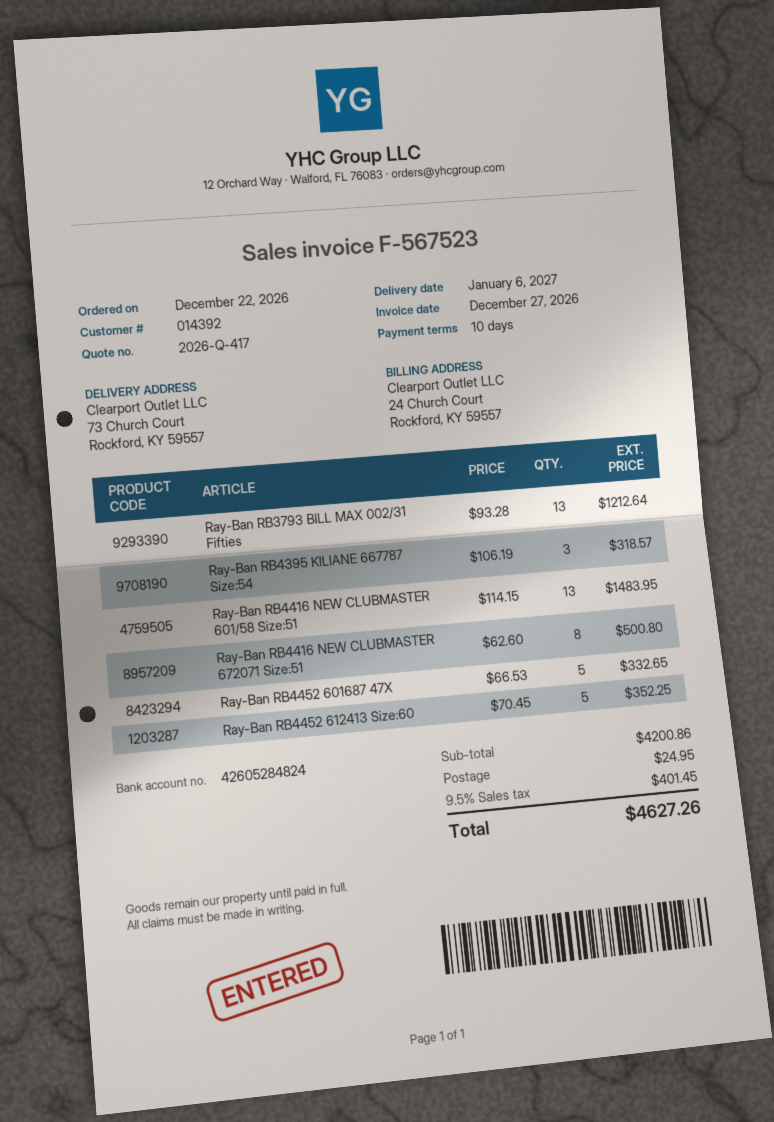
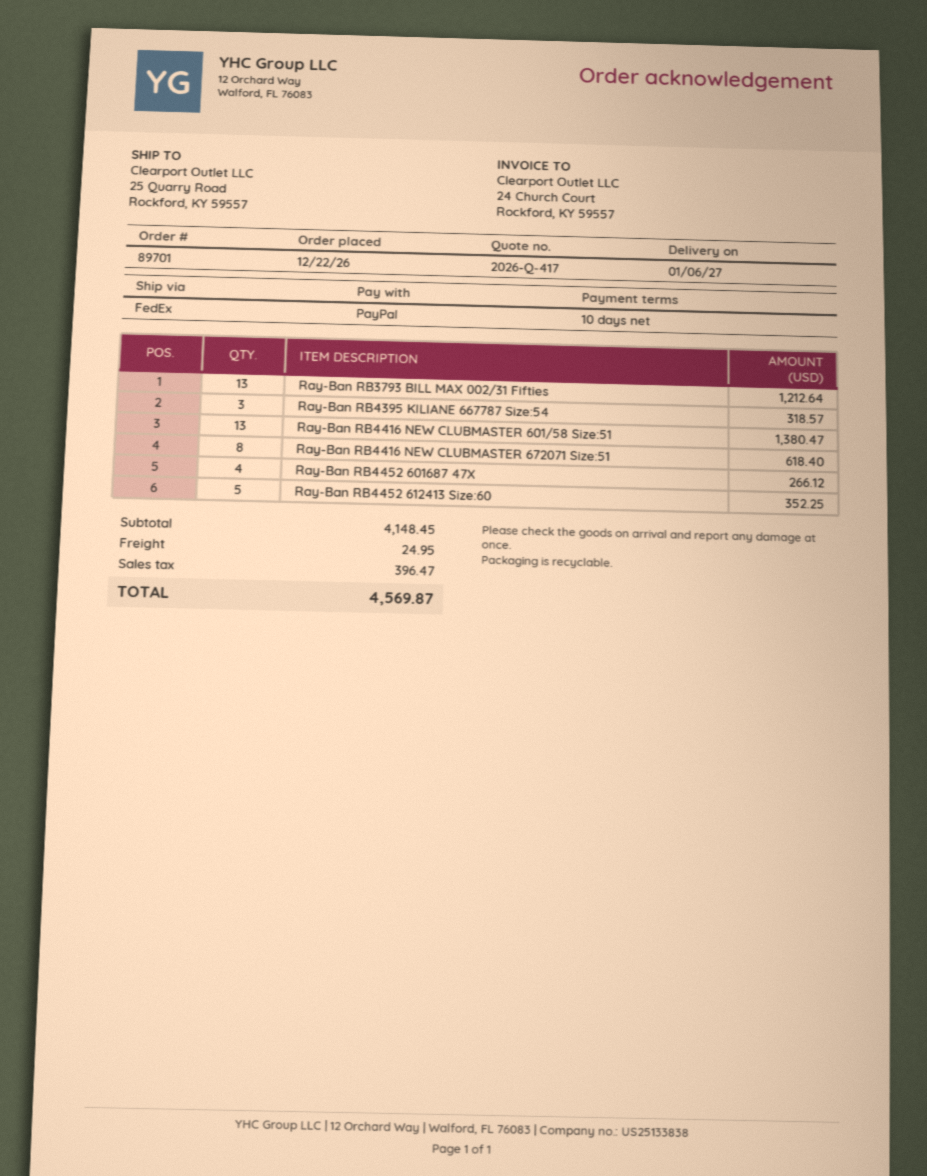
ship to: 73 Church Court, Rockford, KY 59557 -> 25 Quarry Road, Rockford, KY 59557
Ray-Ban RB4416 NEW CLUBMASTER 601/58 Size:51: 13 for 1483.95 -> 13 for 1380.47
Ray-Ban RB4416 NEW CLUBMASTER 672071 Size:51: 8 for 500.80 -> 8 for 618.40
Ray-Ban RB4452 601687 47X: 5 for 332.65 -> 4 for 266.12
subtotal: 4200.86 -> 4148.45
tax: 401.45 -> 396.47
total: 4627.26 -> 4569.87

